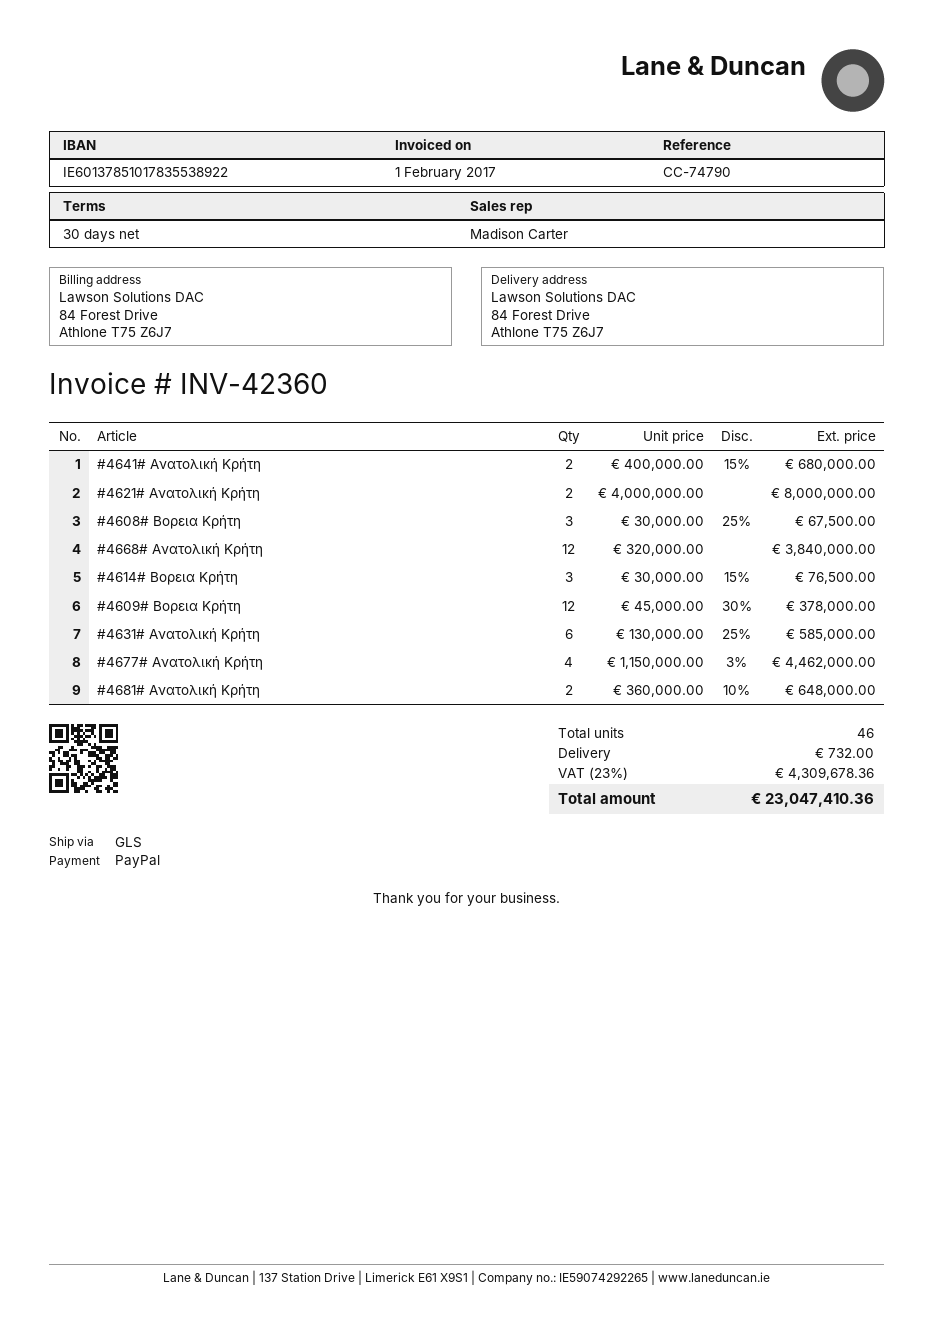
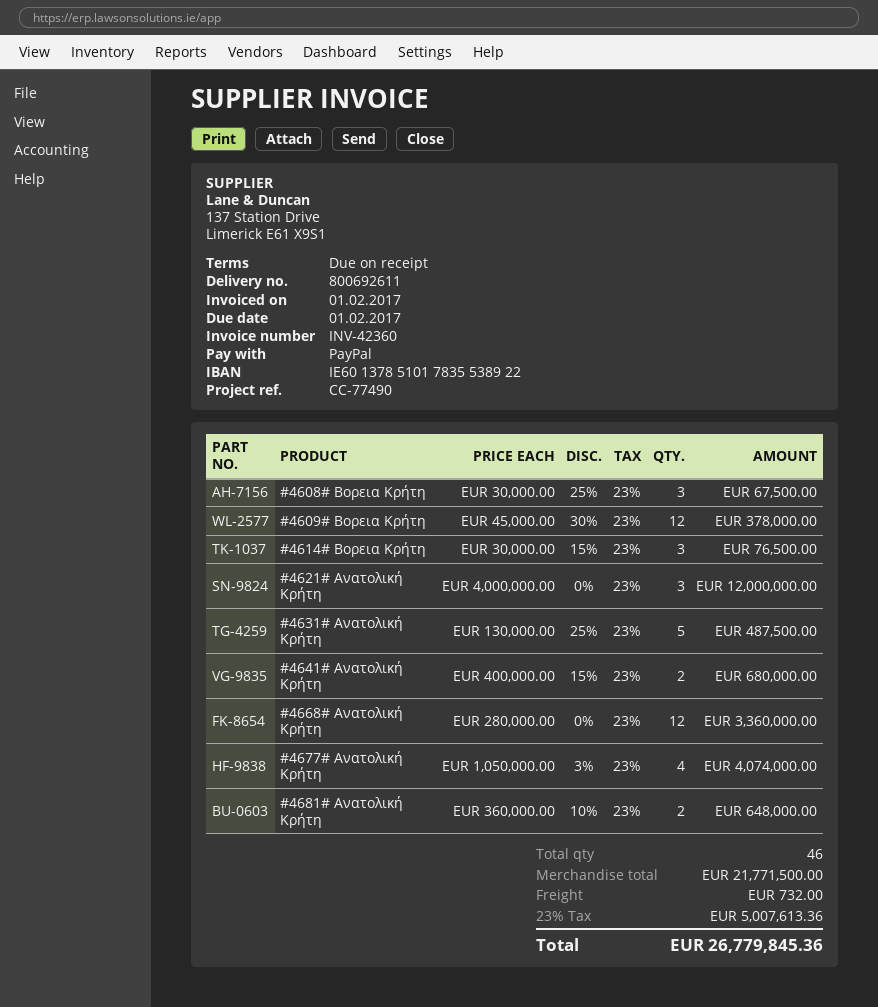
payment terms: 30 days -> on receipt
reference: CC-74790 -> CC-77490
#4621# Ανατολική Κρήτη: 2 x 4000000.00 = 8000000.00 -> 3 x 4000000.00 = 12000000.00
#4668# Ανατολική Κρήτη: 12 x 320000.00 = 3840000.00 -> 12 x 280000.00 = 3360000.00
#4631# Ανατολική Κρήτη: 6 x 130000.00 - 25% = 585000.00 -> 5 x 130000.00 - 25% = 487500.00
#4677# Ανατολική Κρήτη: 4 x 1150000.00 - 3% = 4462000.00 -> 4 x 1050000.00 - 3% = 4074000.00
tax: 23% = 4309678.36 -> 23% = 5007613.36
total: 23047410.36 -> 26779845.36

